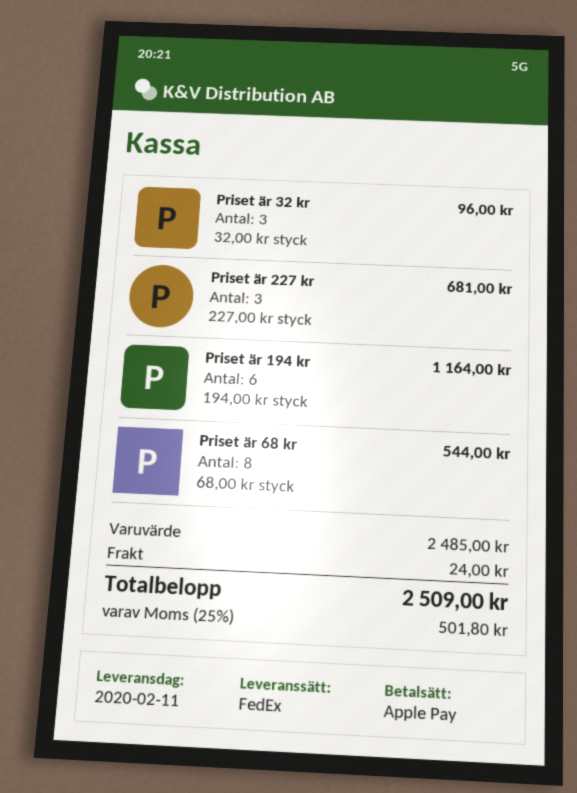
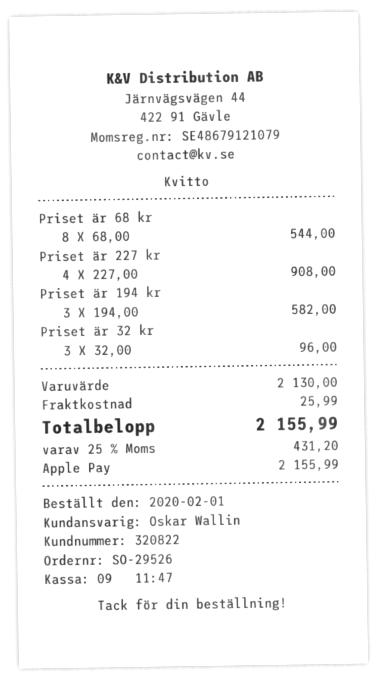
Priset är 227 kr: 3 x 227.00 = 681.00 -> 4 x 227.00 = 908.00
Priset är 194 kr: 6 x 194.00 = 1164.00 -> 3 x 194.00 = 582.00
subtotal: 2485.00 -> 2130.00
shipping: 24.00 -> 25.99
tax: 25% = 501.80 -> 25% = 431.20
total: 2509.00 -> 2155.99

